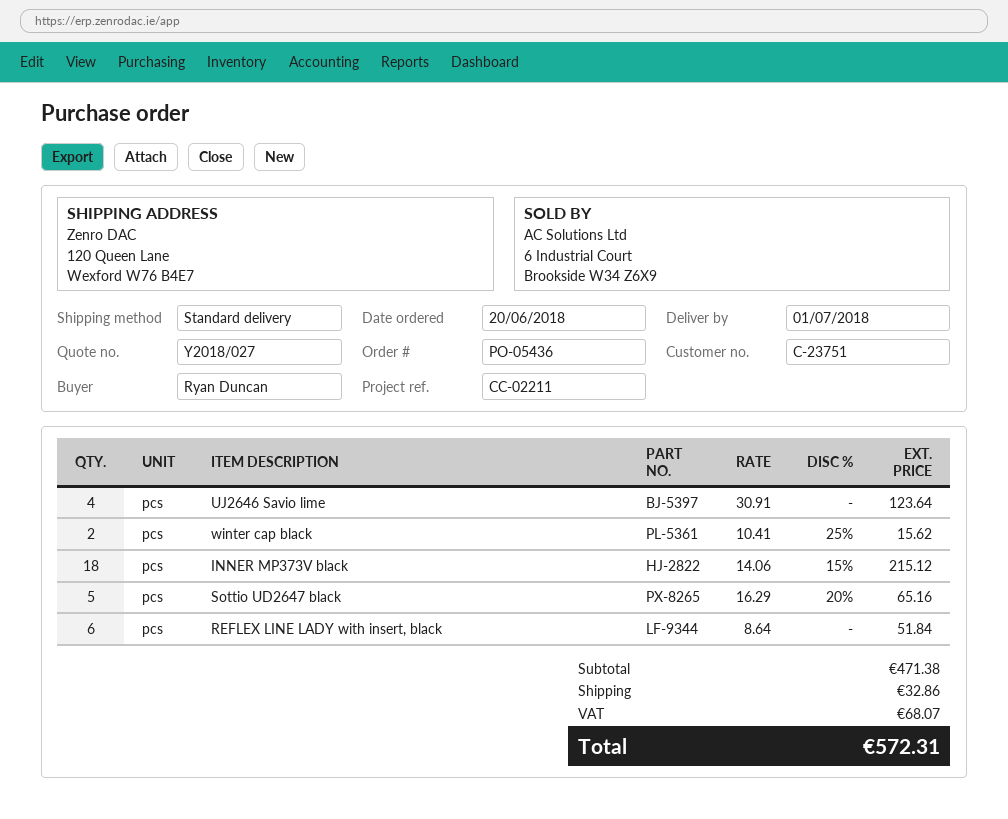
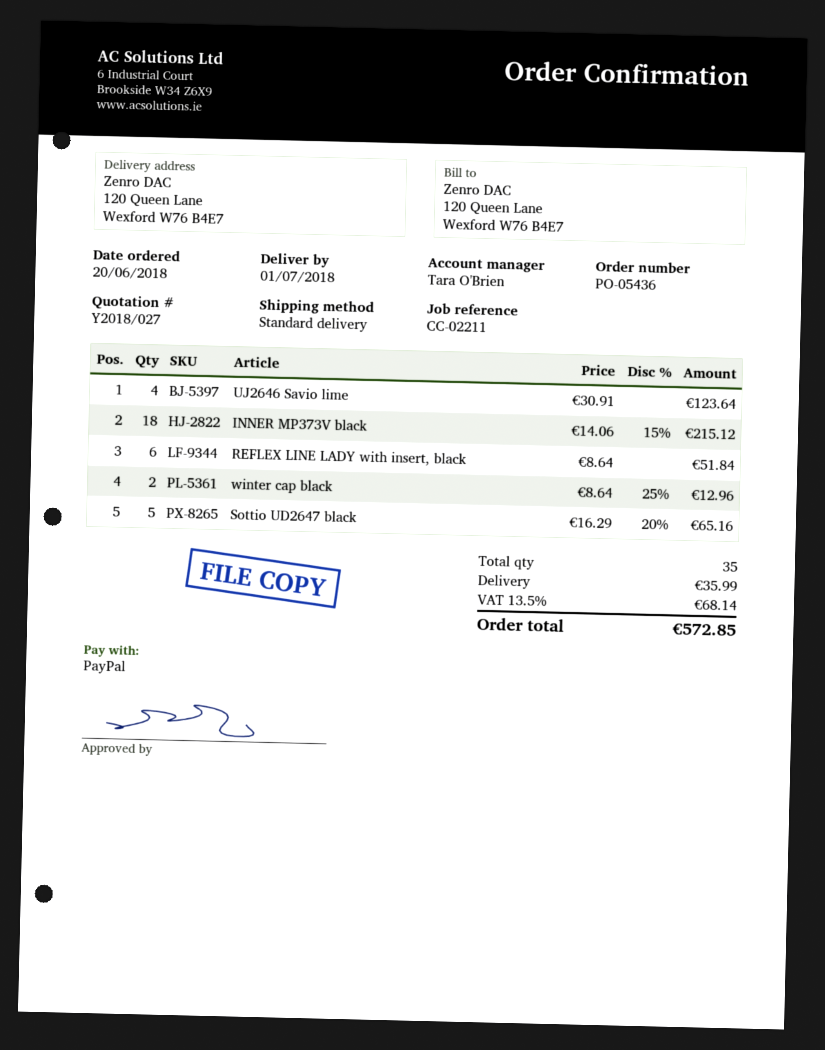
winter cap black: 2 x 10.41 - 25% = 15.62 -> 2 x 8.64 - 25% = 12.96
shipping: 32.86 -> 35.99
tax: 68.07 -> 68.14
total: 572.31 -> 572.85

